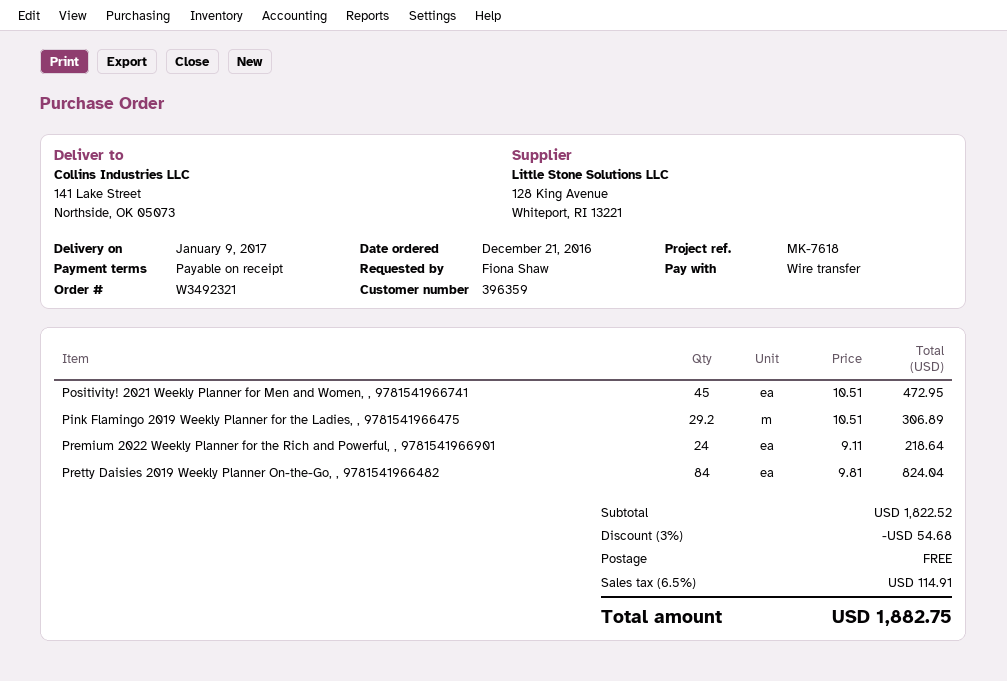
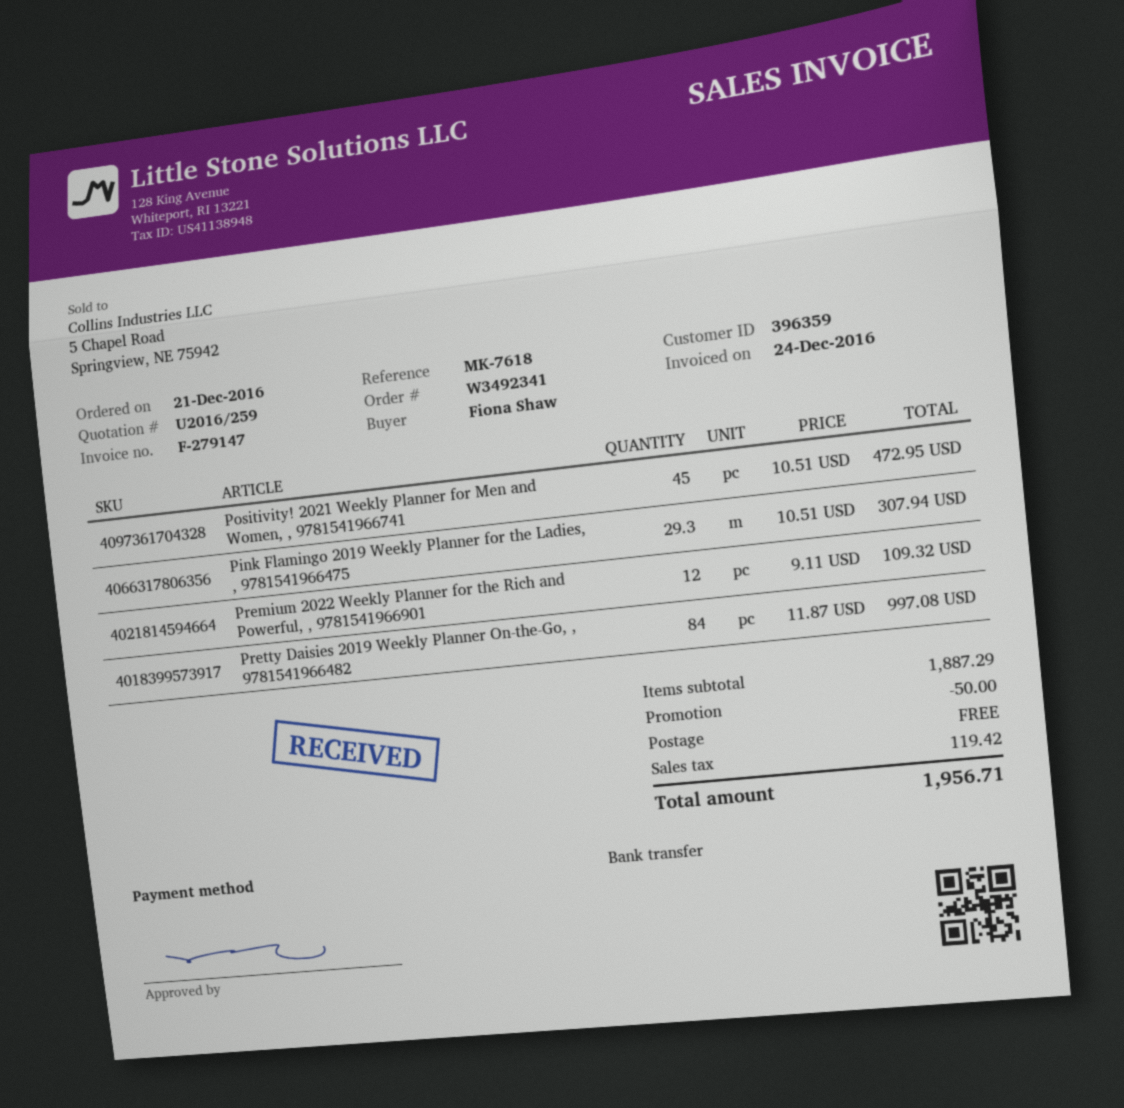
order number: W3492321 -> W3492341
Pink Flamingo 2019 Weekly Planner for the Ladies, , 9781541966475: 29.2 x 10.51 = 306.89 -> 29.3 x 10.51 = 307.94
Premium 2022 Weekly Planner for the Rich and Powerful, , 9781541966901: 24 x 9.11 = 218.64 -> 12 x 9.11 = 109.32
Pretty Daisies 2019 Weekly Planner On-the-Go, , 9781541966482: 84 x 9.81 = 824.04 -> 84 x 11.87 = 997.08
subtotal: 1822.52 -> 1887.29
discount: 54.68 -> 50.00
tax: 114.91 -> 119.42
total: 1882.75 -> 1956.71

